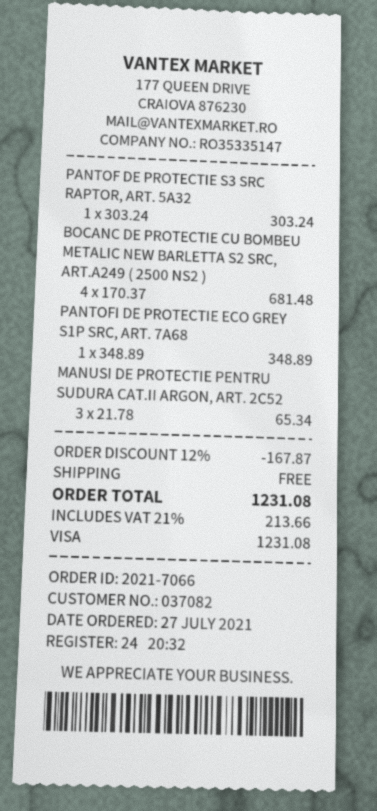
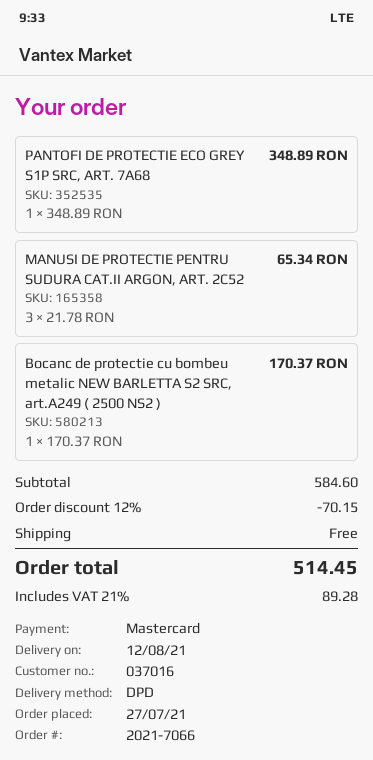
customer number: 037082 -> 037016
payment method: Visa -> Mastercard
PANTOF DE PROTECTIE S3 SRC RAPTOR, ART. 5A32: 1 x 303.24 = 303.24 -> none
BOCANC DE PROTECTIE CU BOMBEU METALIC NEW BARLETTA S2 SRC, ART.A249 ( 2500 NS2 ): 4 x 170.37 = 681.48 -> 1 x 170.37 = 170.37
discount: 12% = 167.87 -> 12% = 70.15
tax: 21% = 213.66 -> 21% = 89.28
total: 1231.08 -> 514.45

